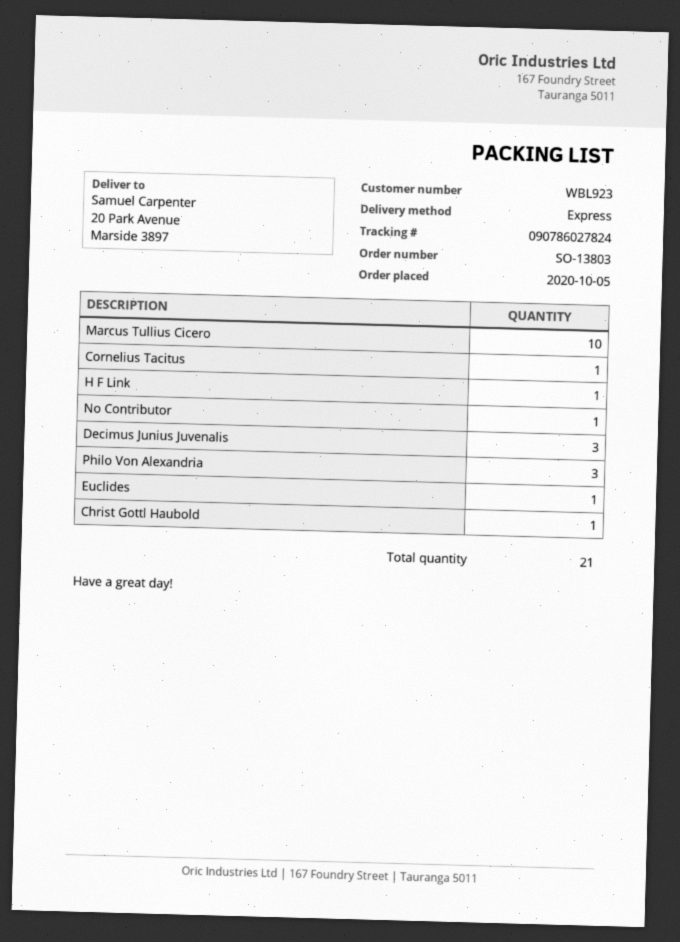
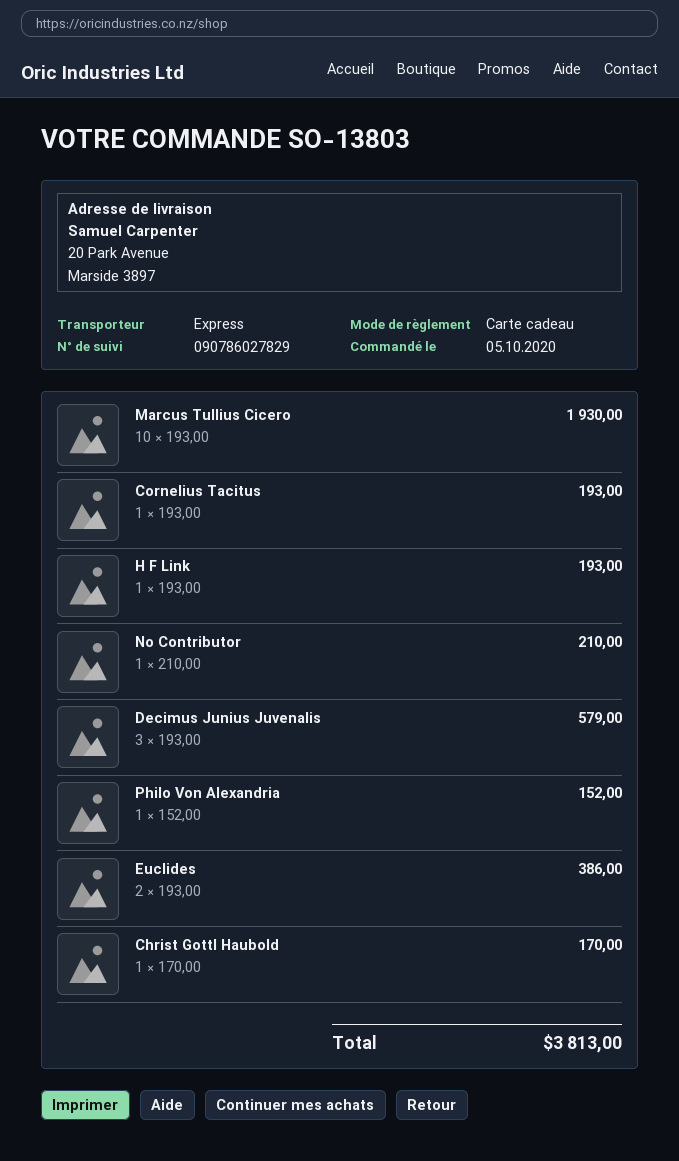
tracking number: 090786027824 -> 090786027829
Philo Von Alexandria: 3 -> 1
Euclides: 1 -> 2

